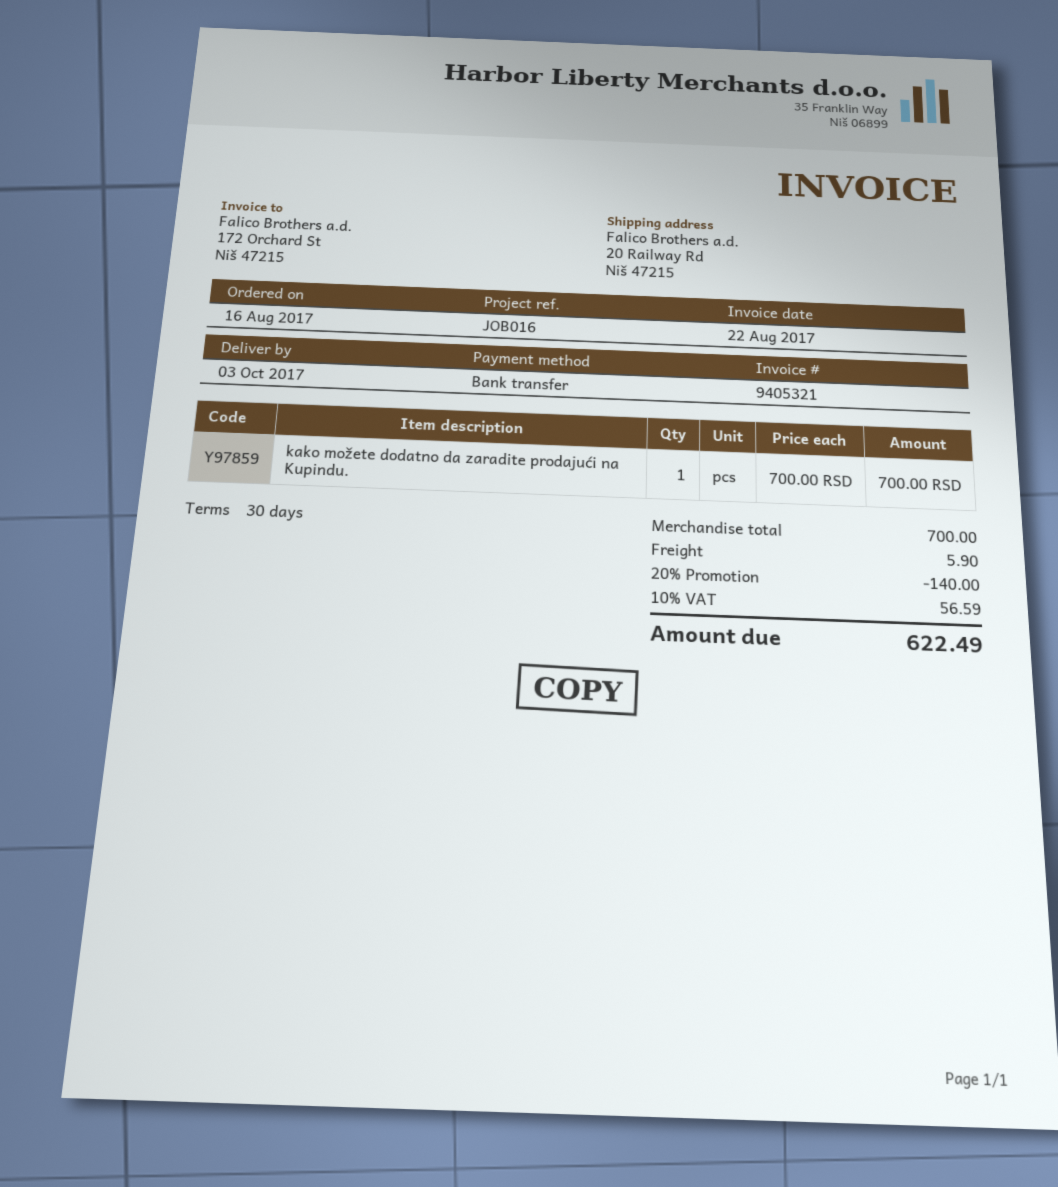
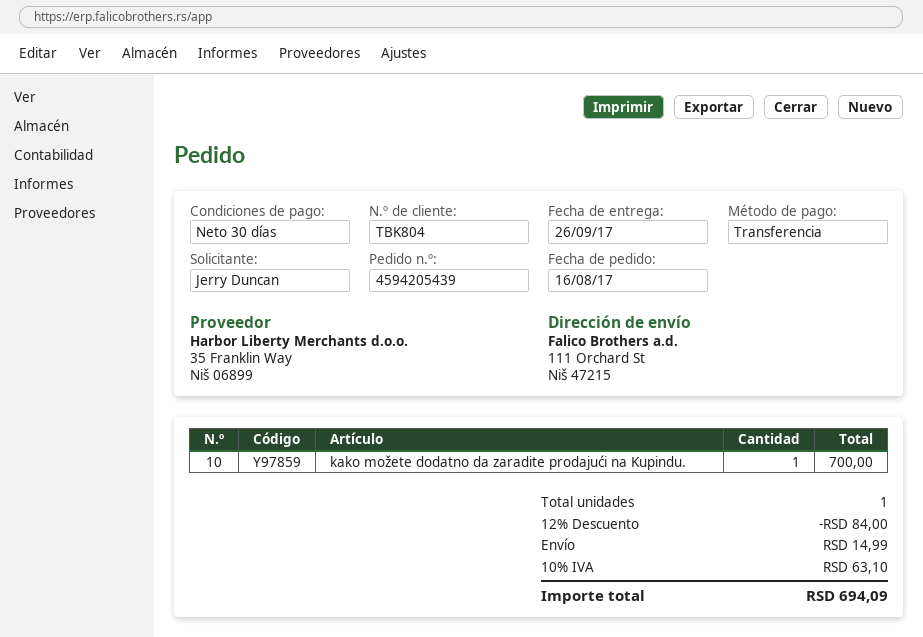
delivery date: 2017-10-03 -> 2017-09-26
ship to: 20 Railway Rd, Niš 47215 -> 111 Orchard St, Niš 47215
discount: 20% = 140.00 -> 12% = 84.00
shipping: 5.90 -> 14.99
tax: 10% = 56.59 -> 10% = 63.10
total: 622.49 -> 694.09

